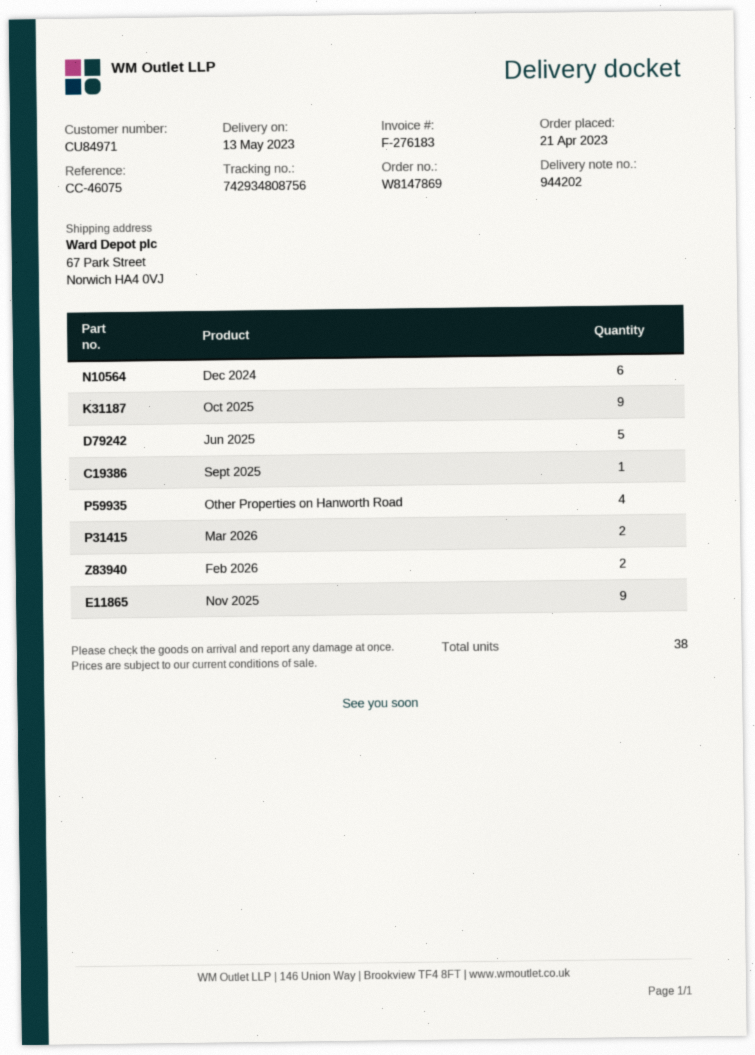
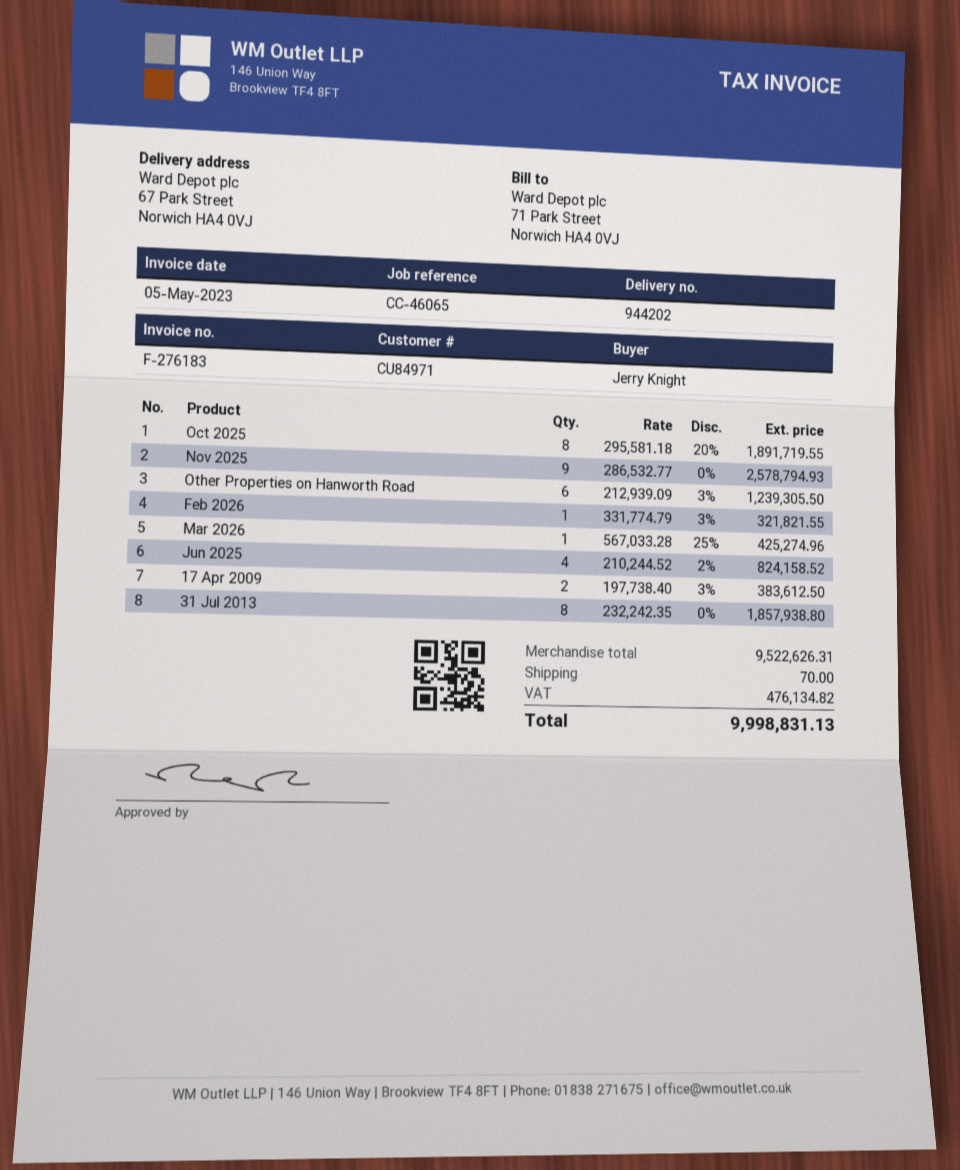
reference: CC-46075 -> CC-46065
Dec 2024: 6 -> none
Oct 2025: 9 -> 8
Jun 2025: 5 -> 4
Sept 2025: 1 -> none
Other Properties on Hanworth Road: 4 -> 6
Mar 2026: 2 -> 1
Feb 2026: 2 -> 1
17 Apr 2009: none -> 2
31 Jul 2013: none -> 8

